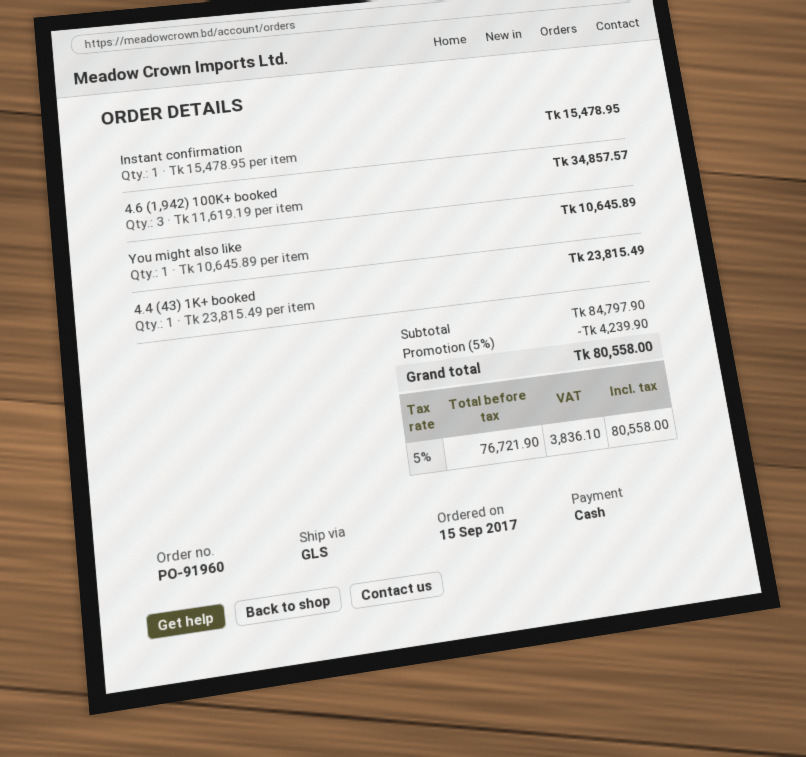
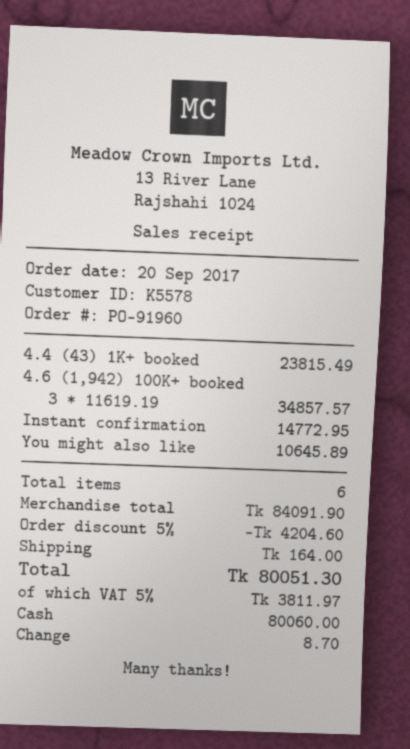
order date: 2017-09-15 -> 2017-09-20
Instant confirmation: 1 x 15478.95 = 15478.95 -> 1 x 14772.95 = 14772.95
subtotal: 84797.90 -> 84091.90
discount: 5% = 4239.90 -> 5% = 4204.60
shipping: none -> 164.00
tax: 5% = 3836.10 -> 5% = 3811.97
total: 80558.00 -> 80051.30

